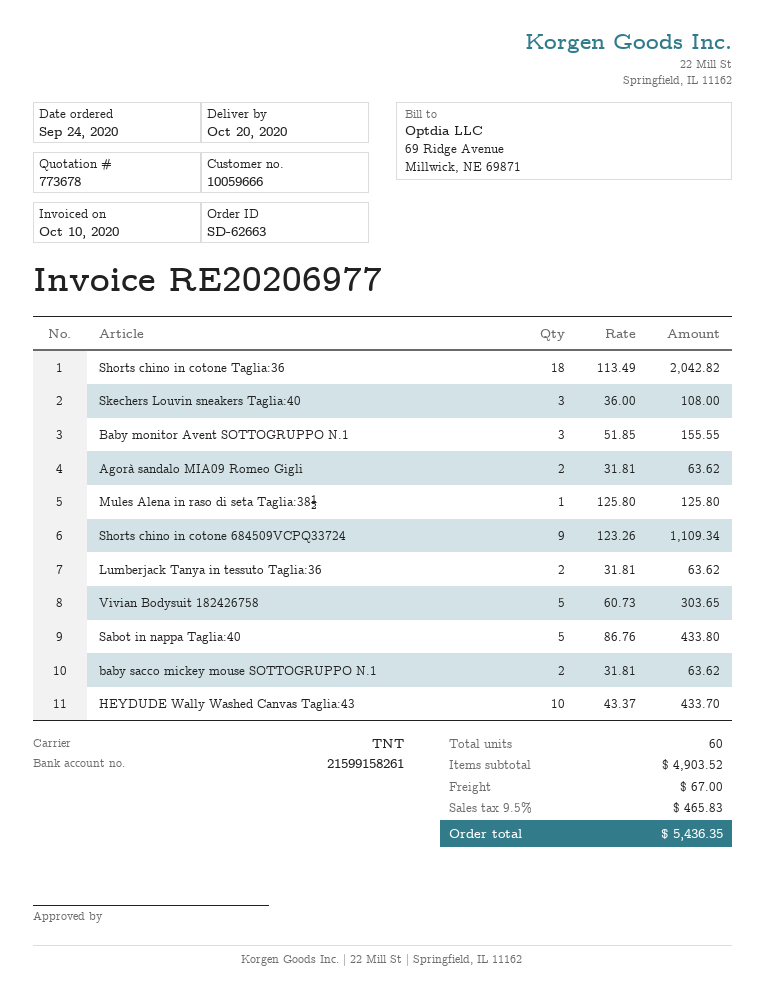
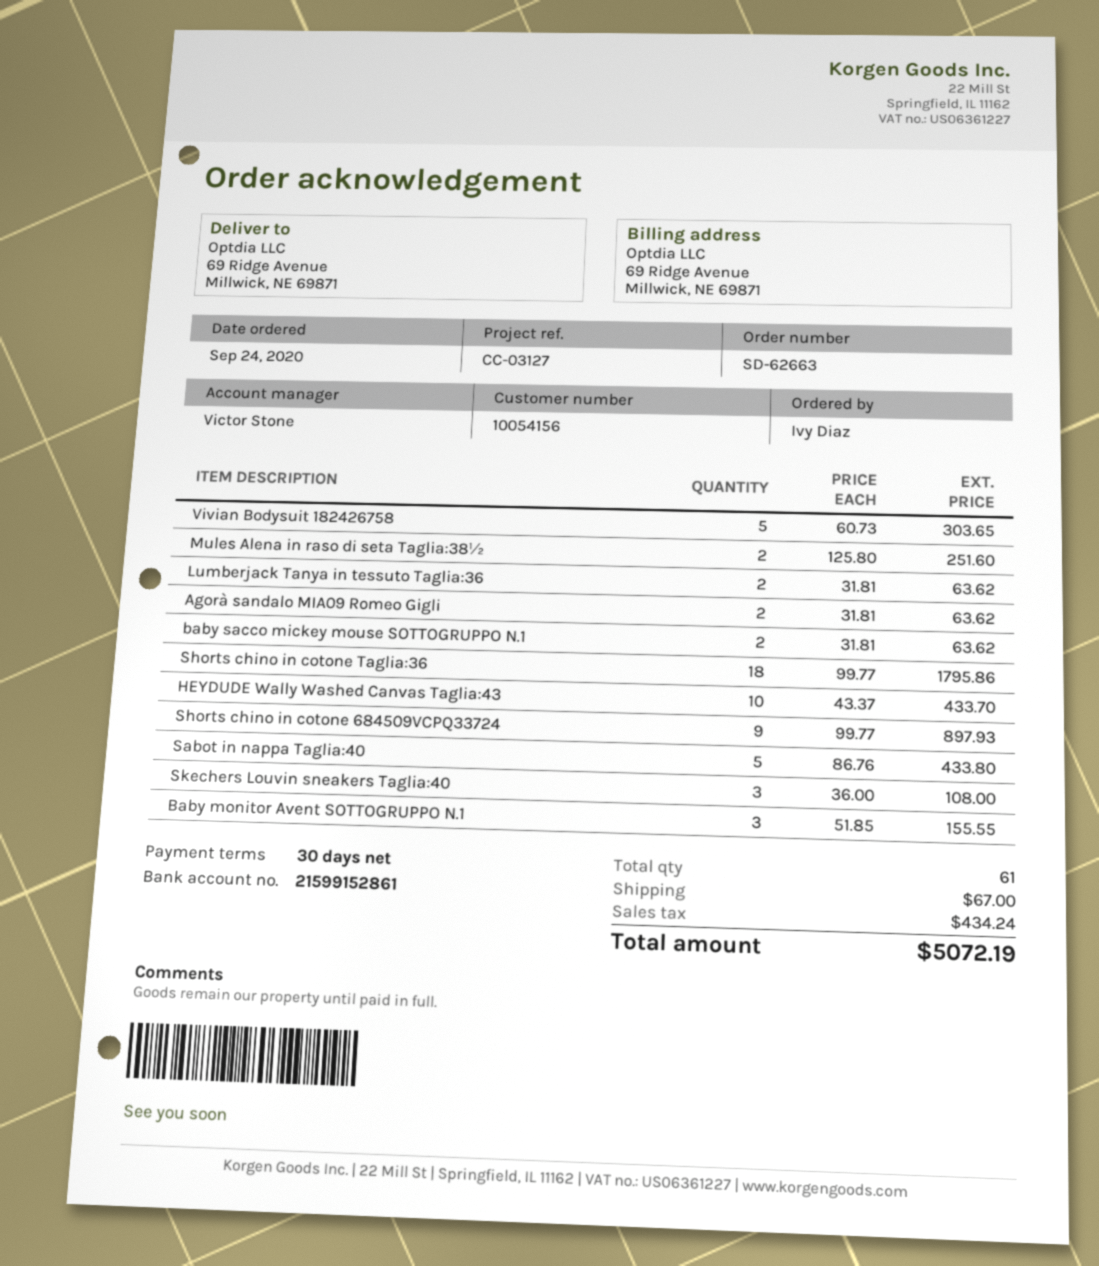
customer number: 10059666 -> 10054156
bank account: 21599158261 -> 21599152861
Shorts chino in cotone Taglia:36: 18 x 113.49 = 2042.82 -> 18 x 99.77 = 1795.86
Mules Alena in raso di seta Taglia:38½: 1 x 125.80 = 125.80 -> 2 x 125.80 = 251.60
Shorts chino in cotone 684509VCPQ33724: 9 x 123.26 = 1109.34 -> 9 x 99.77 = 897.93
total quantity: 60 -> 61
tax: 465.83 -> 434.24
total: 5436.35 -> 5072.19

